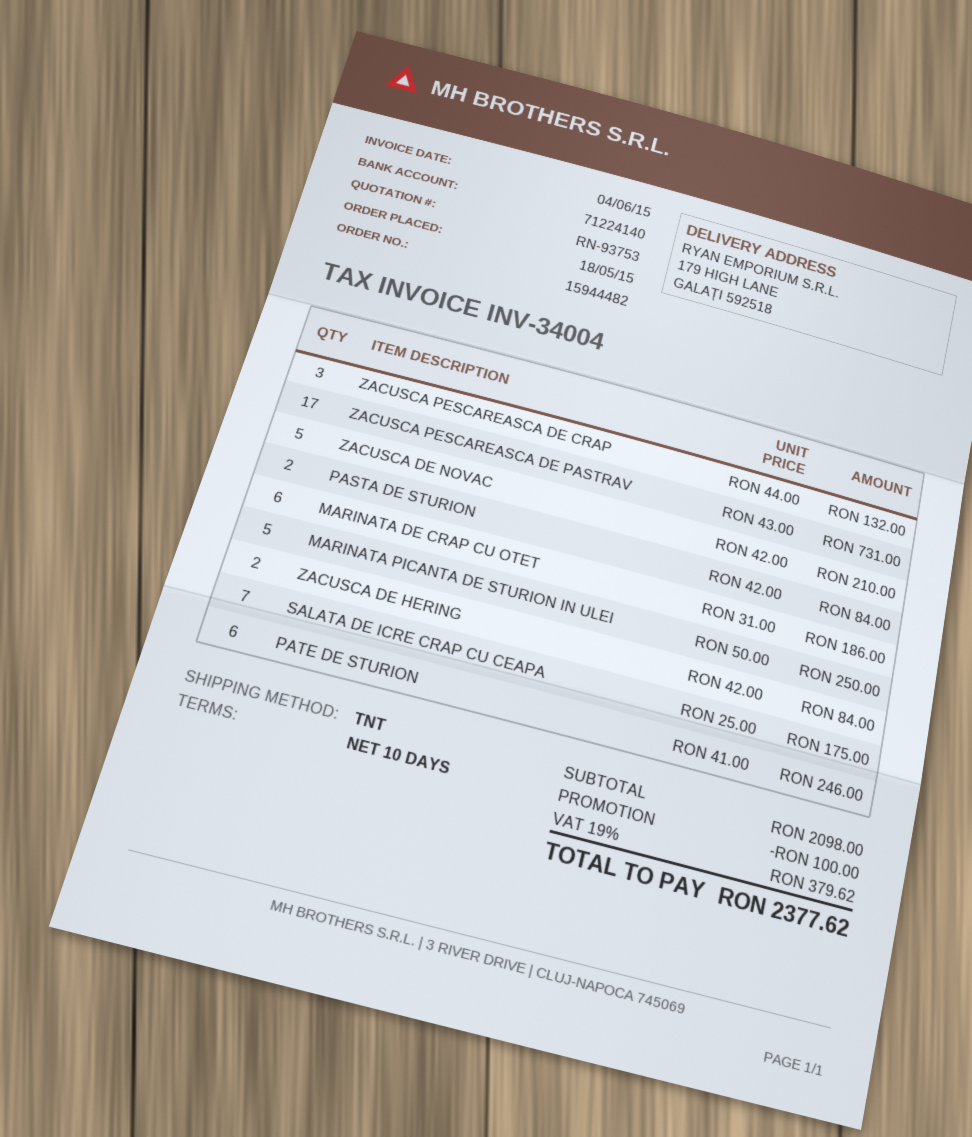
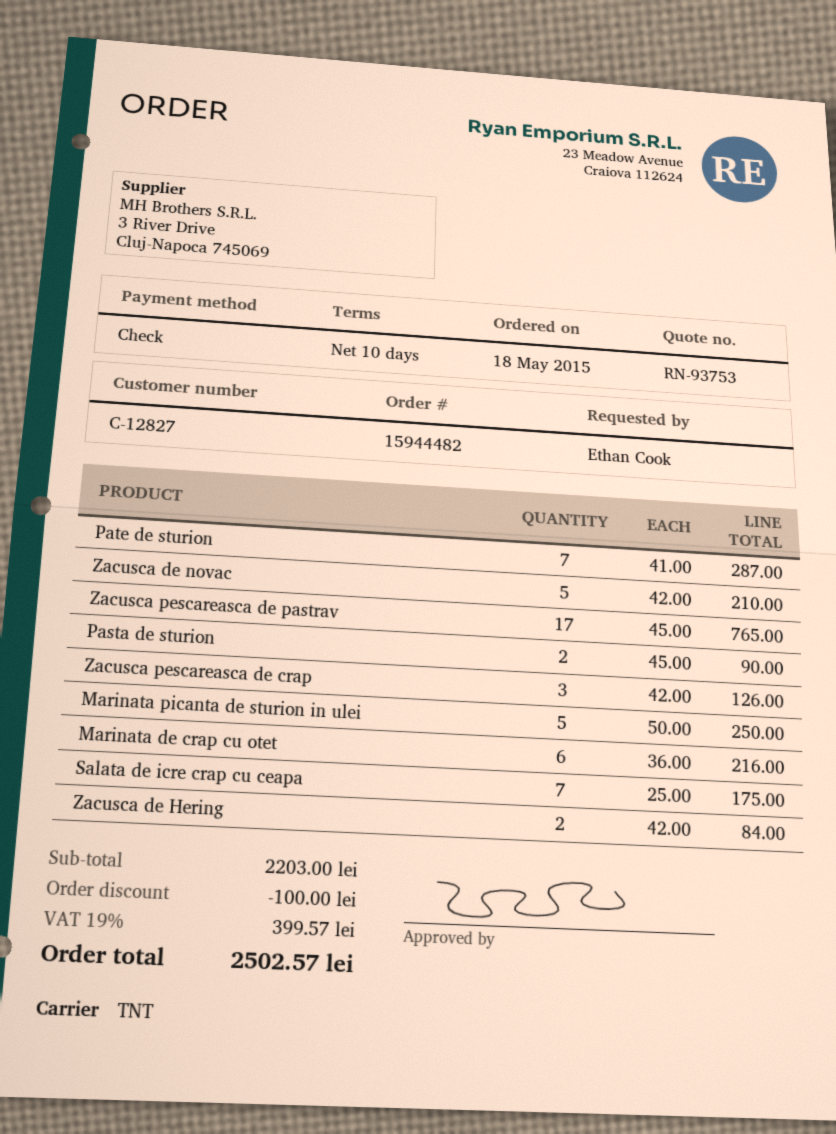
ZACUSCA PESCAREASCA DE CRAP: 3 x 44.00 = 132.00 -> 3 x 42.00 = 126.00
ZACUSCA PESCAREASCA DE PASTRAV: 17 x 43.00 = 731.00 -> 17 x 45.00 = 765.00
PASTA DE STURION: 2 x 42.00 = 84.00 -> 2 x 45.00 = 90.00
MARINATA DE CRAP CU OTET: 6 x 31.00 = 186.00 -> 6 x 36.00 = 216.00
PATE DE STURION: 6 x 41.00 = 246.00 -> 7 x 41.00 = 287.00
subtotal: 2098.00 -> 2203.00
tax: 19% = 379.62 -> 19% = 399.57
total: 2377.62 -> 2502.57

